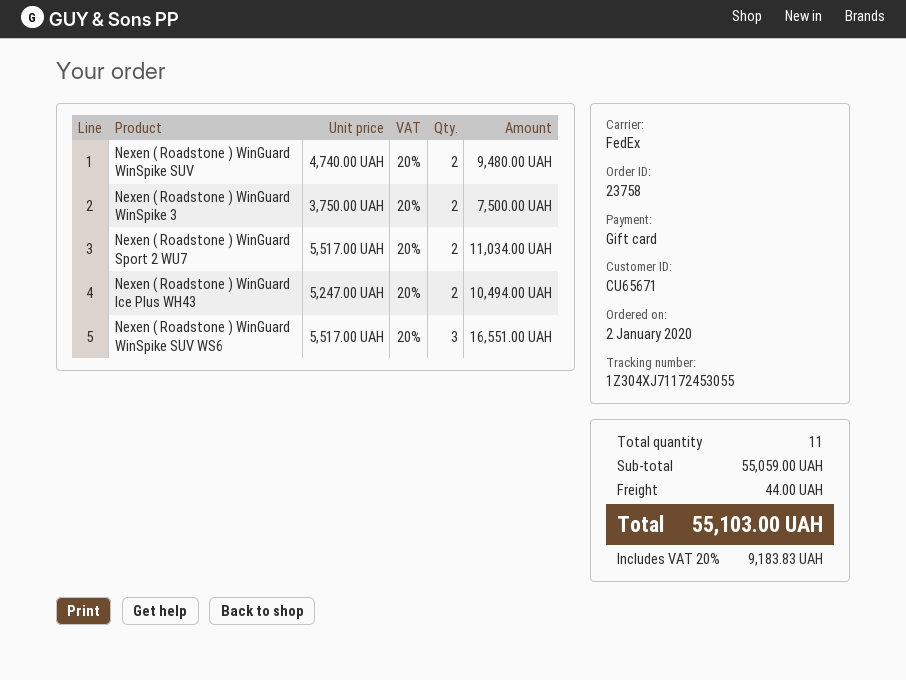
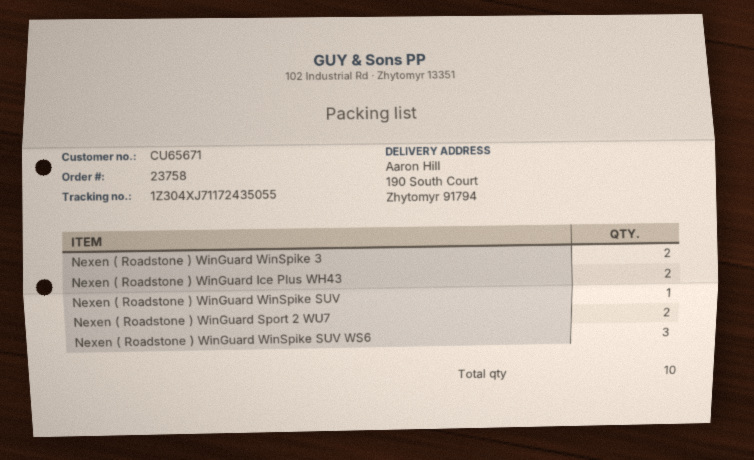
tracking number: 1Z304XJ71172453055 -> 1Z304XJ71172435055
Nexen ( Roadstone ) WinGuard WinSpike SUV: 2 -> 1
total quantity: 11 -> 10

